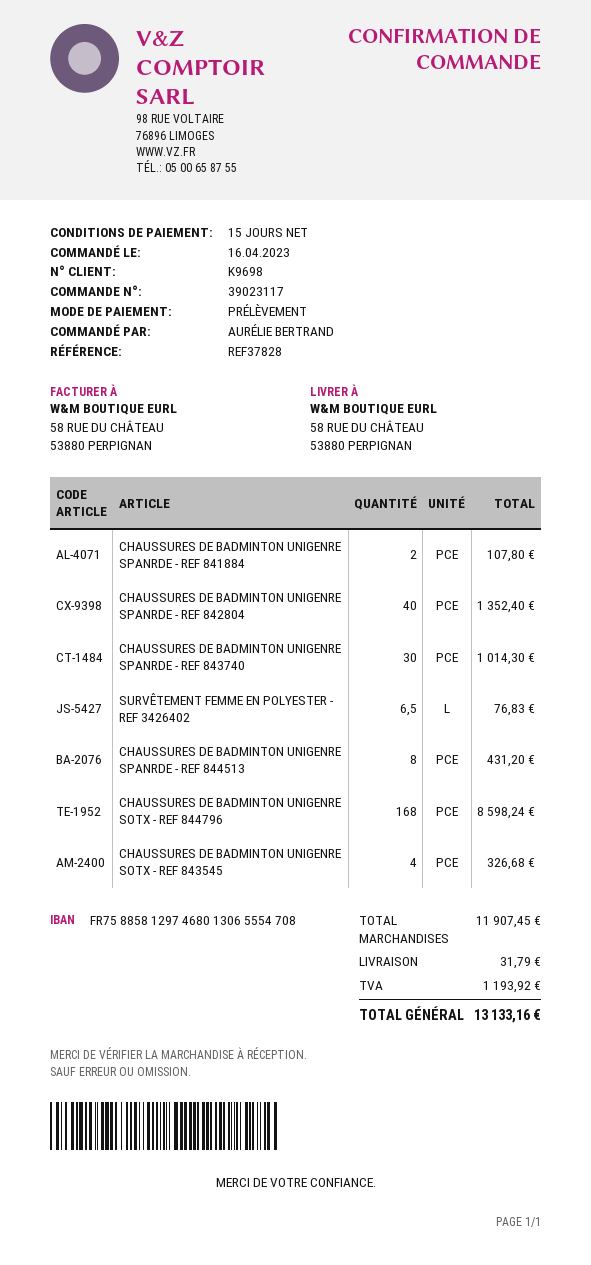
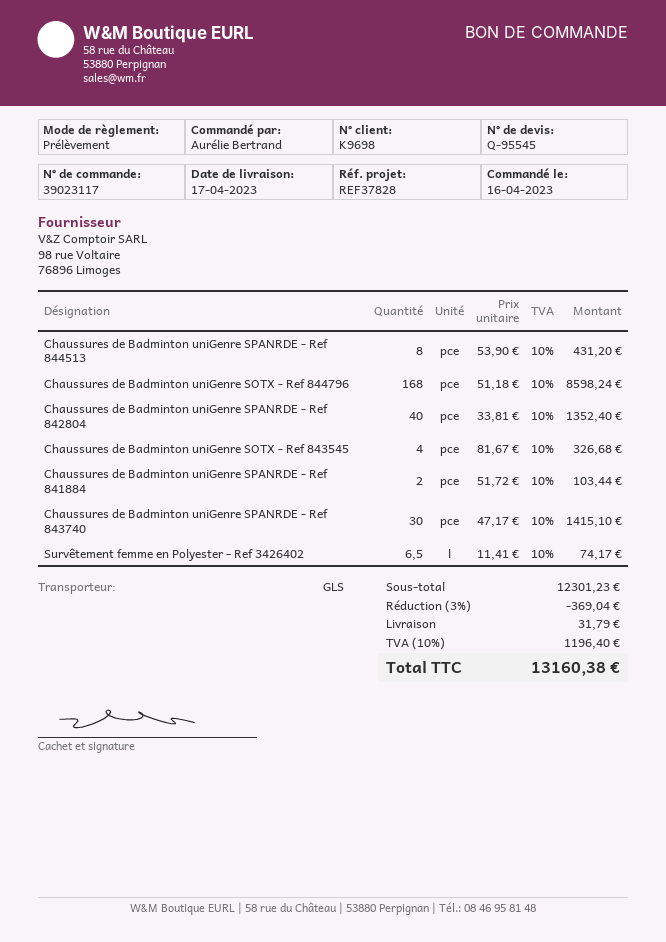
CHAUSSURES DE BADMINTON UNIGENRE SPANRDE - REF 841884: 2 for 107.80 -> 2 for 103.44
CHAUSSURES DE BADMINTON UNIGENRE SPANRDE - REF 843740: 30 for 1014.30 -> 30 for 1415.10
SURVÊTEMENT FEMME EN POLYESTER - REF 3426402: 6.5 for 76.83 -> 6.5 for 74.17
subtotal: 11907.45 -> 12301.23
discount: none -> 3% = 369.04
tax: 1193.92 -> 1196.40
total: 13133.16 -> 13160.38

